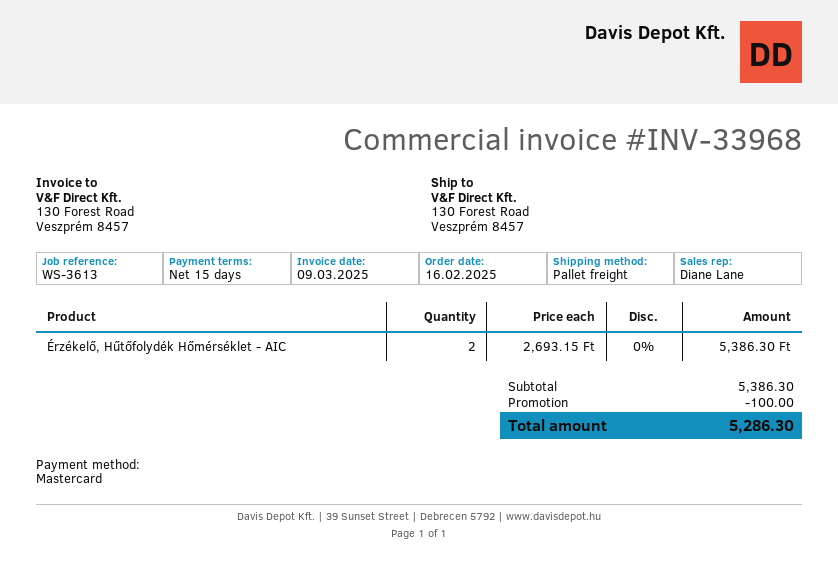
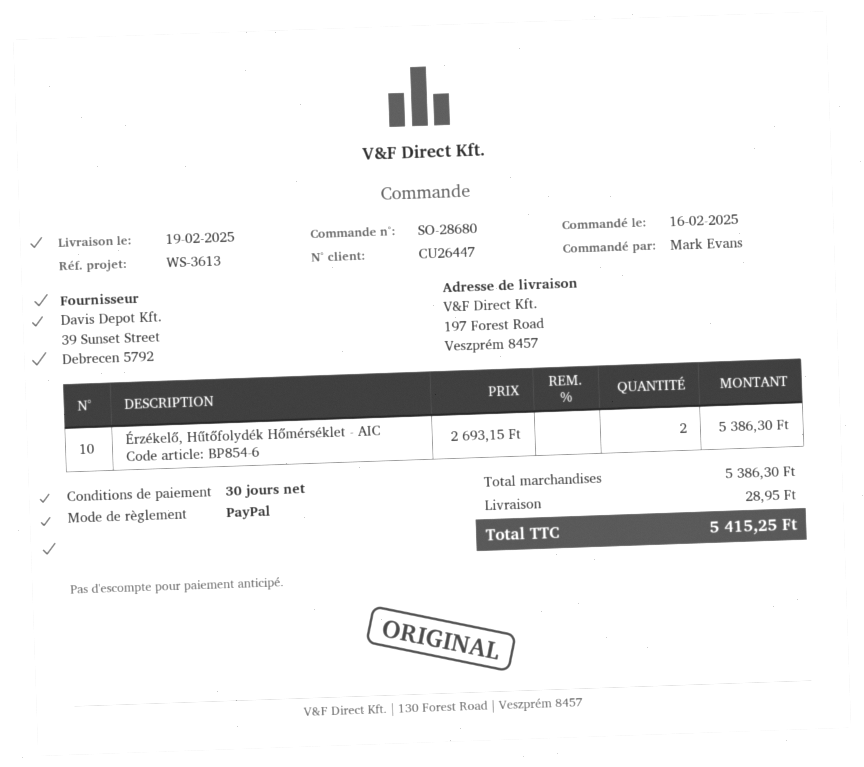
payment terms: 15 days -> 30 days
payment method: Mastercard -> PayPal
ship to: 130 Forest Road, Veszprém 8457 -> 197 Forest Road, Veszprém 8457
discount: 100.00 -> none
shipping: none -> 28.95
total: 5286.30 -> 5415.25

